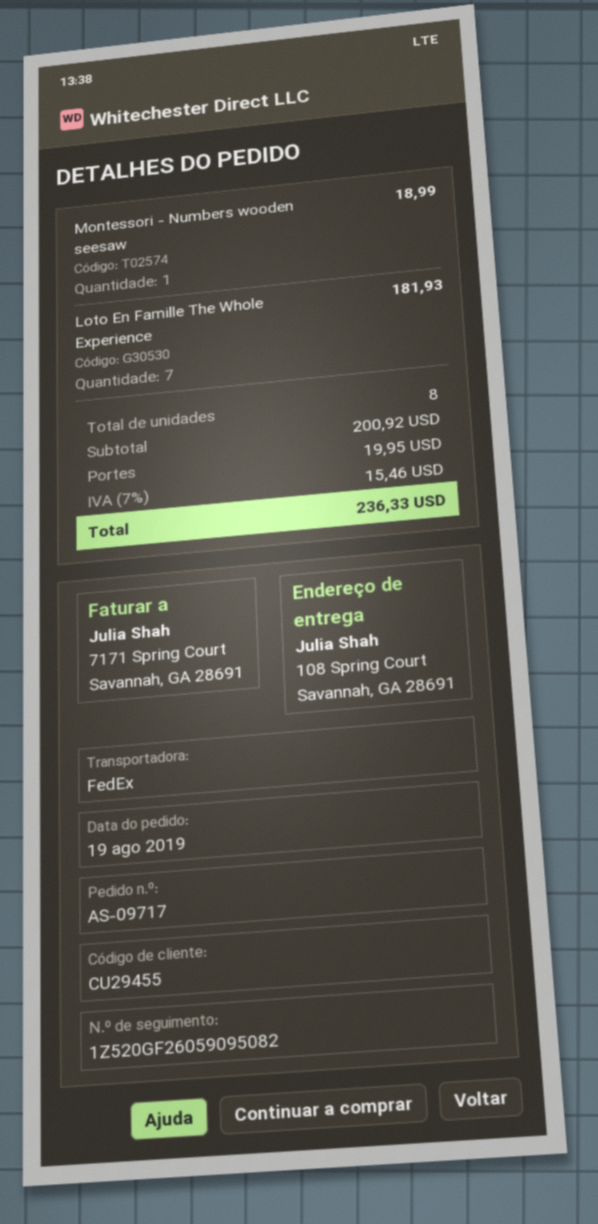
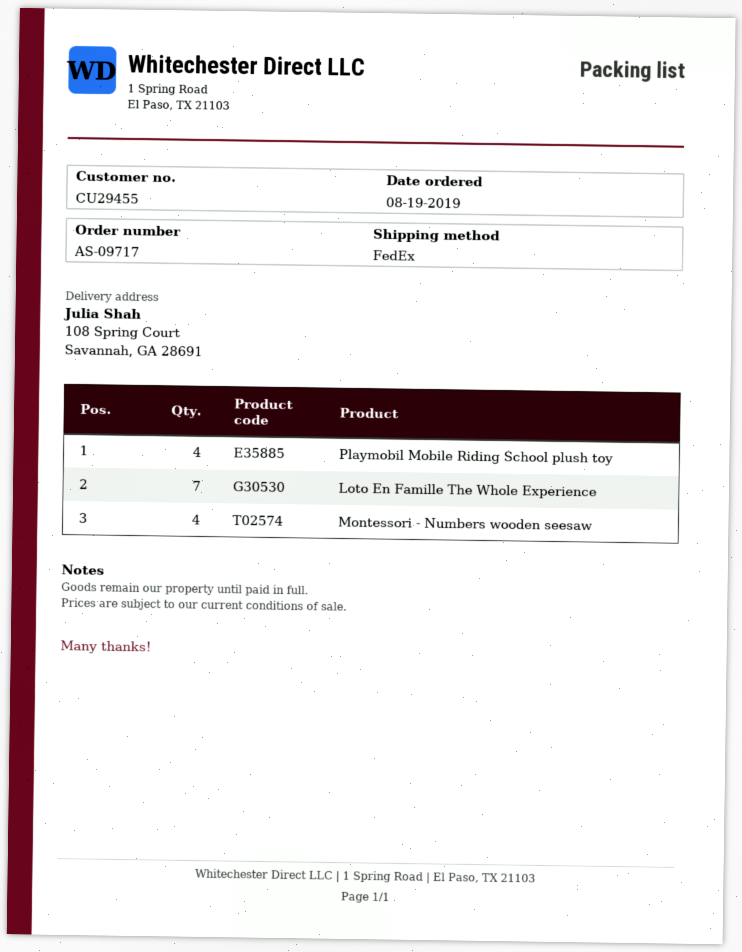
Montessori - Numbers wooden seesaw: 1 -> 4
Playmobil Mobile Riding School plush toy: none -> 4

